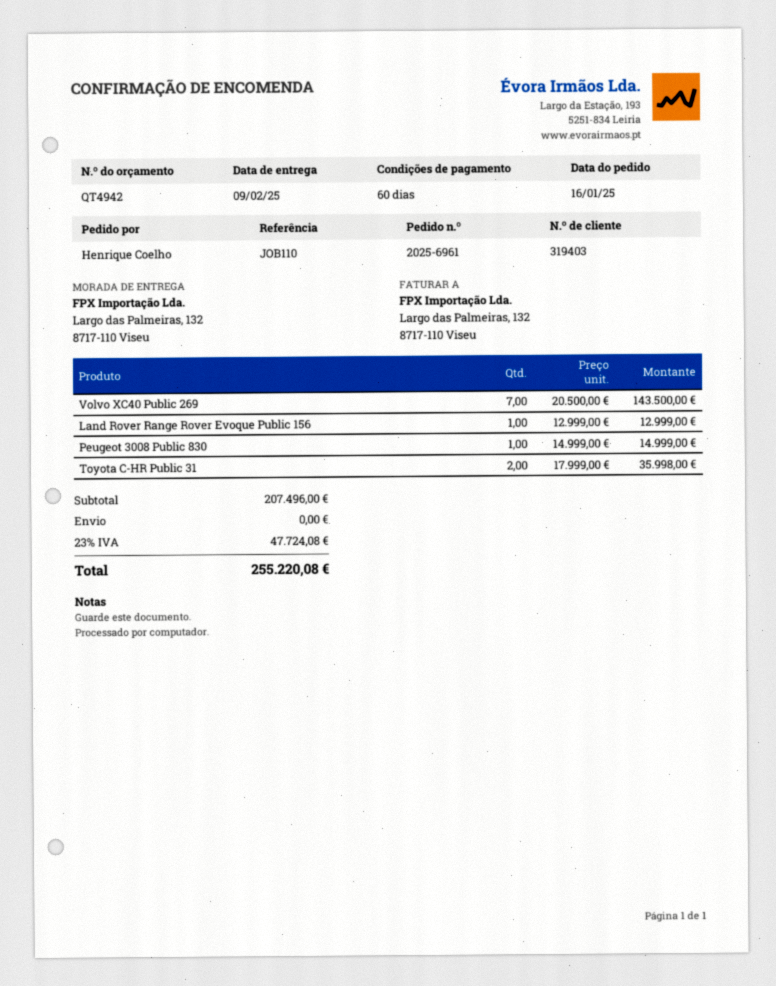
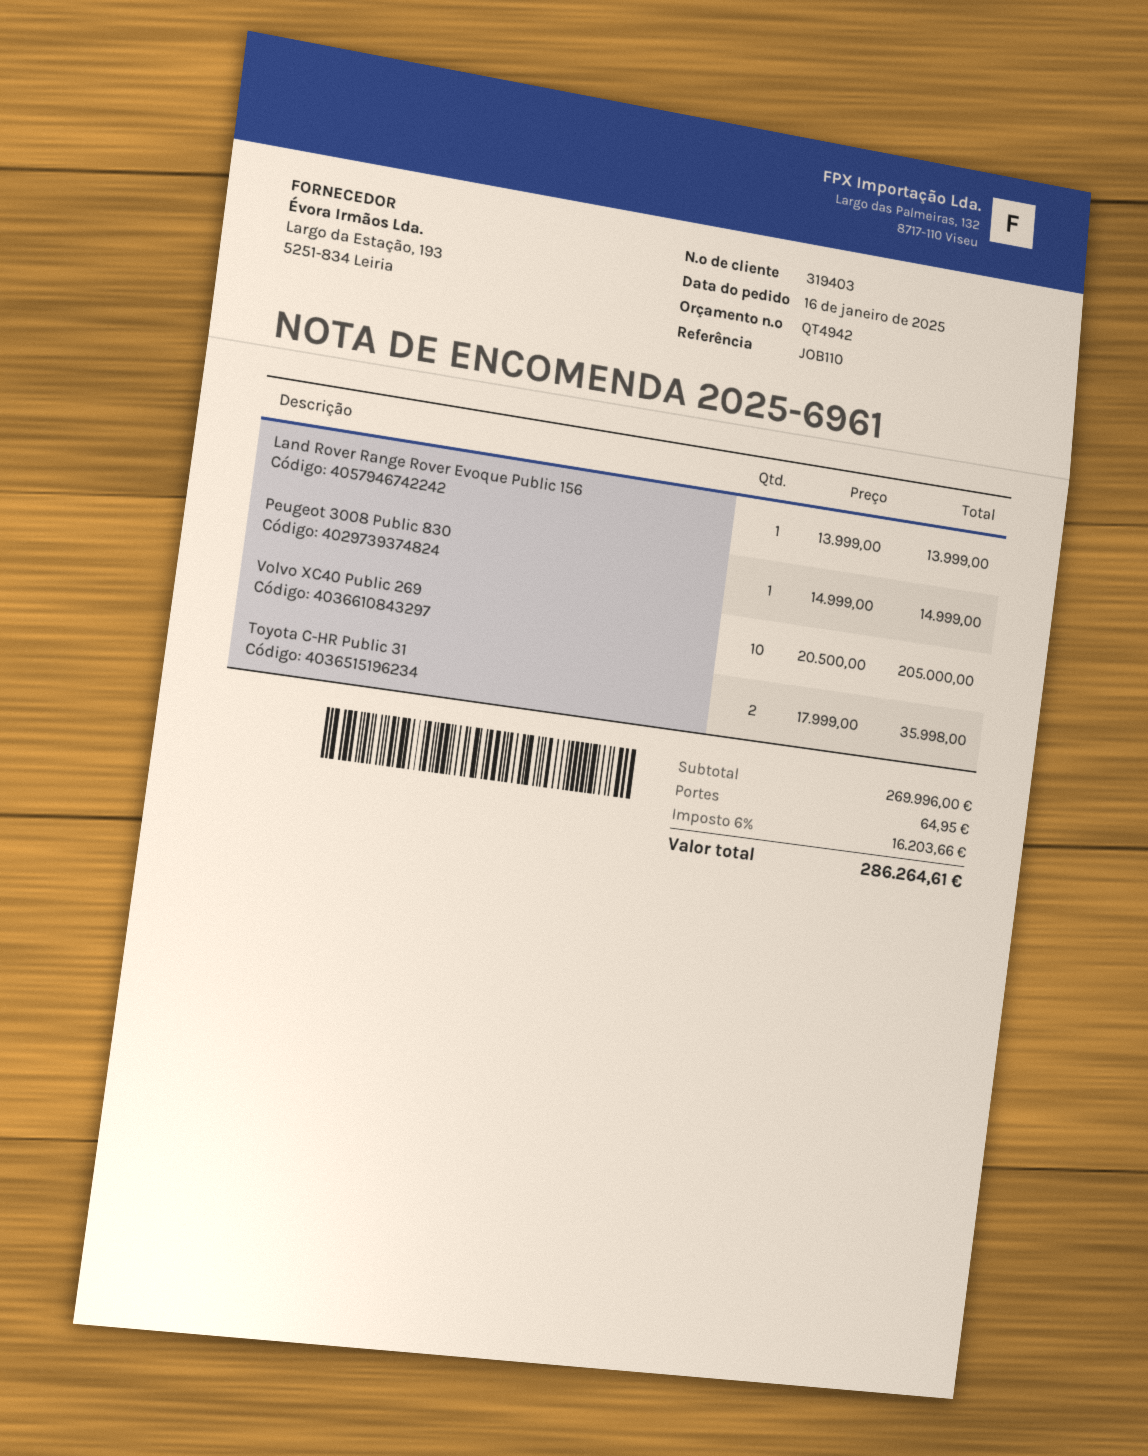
Volvo XC40 Public 269: 7 x 20500.00 = 143500.00 -> 10 x 20500.00 = 205000.00
Land Rover Range Rover Evoque Public 156: 1 x 12999.00 = 12999.00 -> 1 x 13999.00 = 13999.00
subtotal: 207496.00 -> 269996.00
shipping: 0.00 -> 64.95
tax: 23% = 47724.08 -> 6% = 16203.66
total: 255220.08 -> 286264.61

